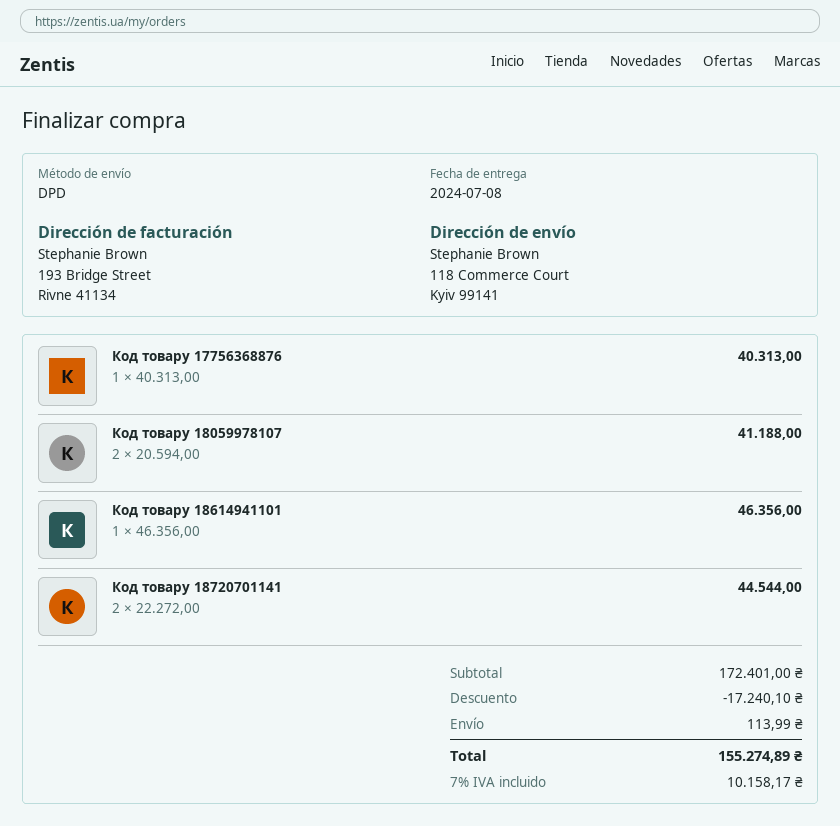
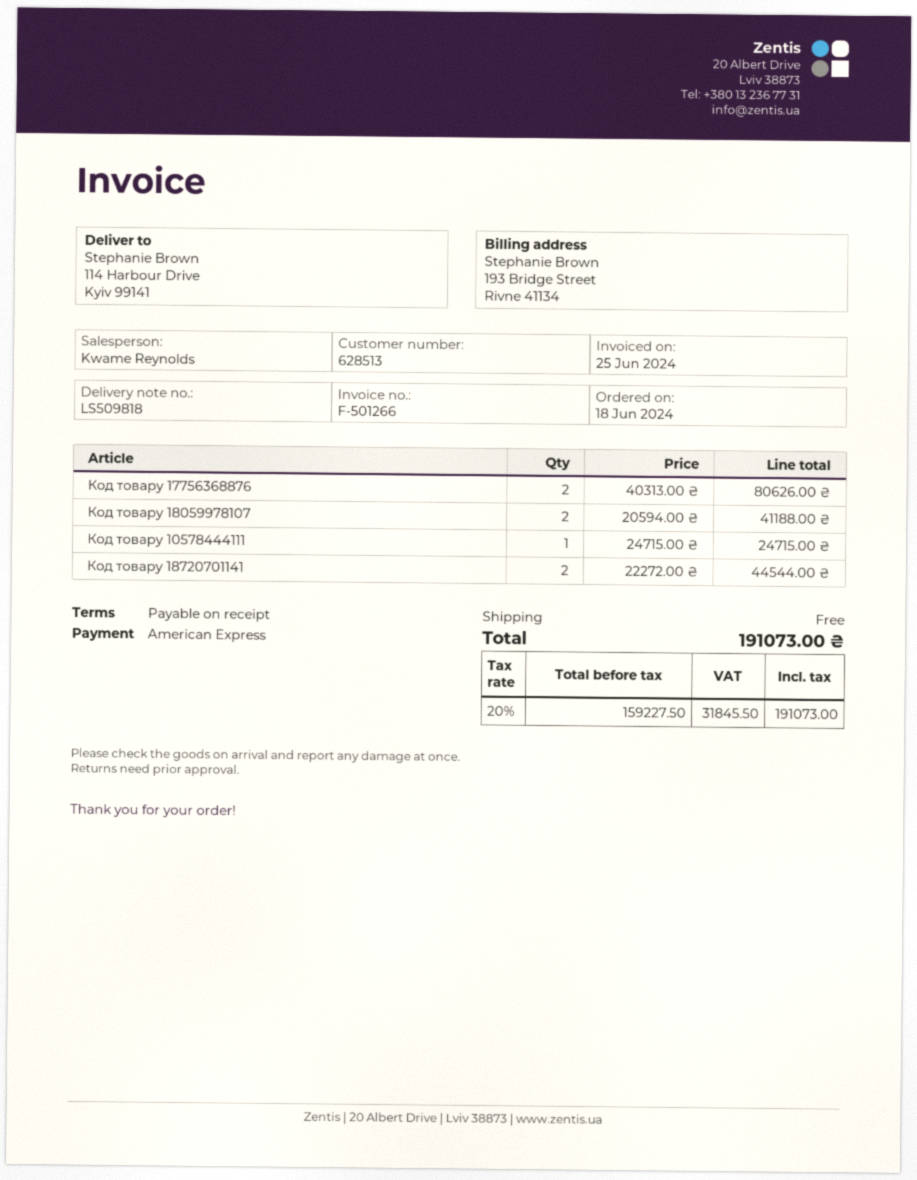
ship to: 118 Commerce Court, Kyiv 99141 -> 114 Harbour Drive, Kyiv 99141
Код товару 17756368876: 1 x 40313.00 = 40313.00 -> 2 x 40313.00 = 80626.00
Код товару 18614941101: 1 x 46356.00 = 46356.00 -> none
Код товару 10578444111: none -> 1 x 24715.00 = 24715.00
discount: 17240.10 -> none
shipping: 113.99 -> 0.00
tax: 7% = 10158.17 -> 20% = 31845.50
total: 155274.89 -> 191073.00

